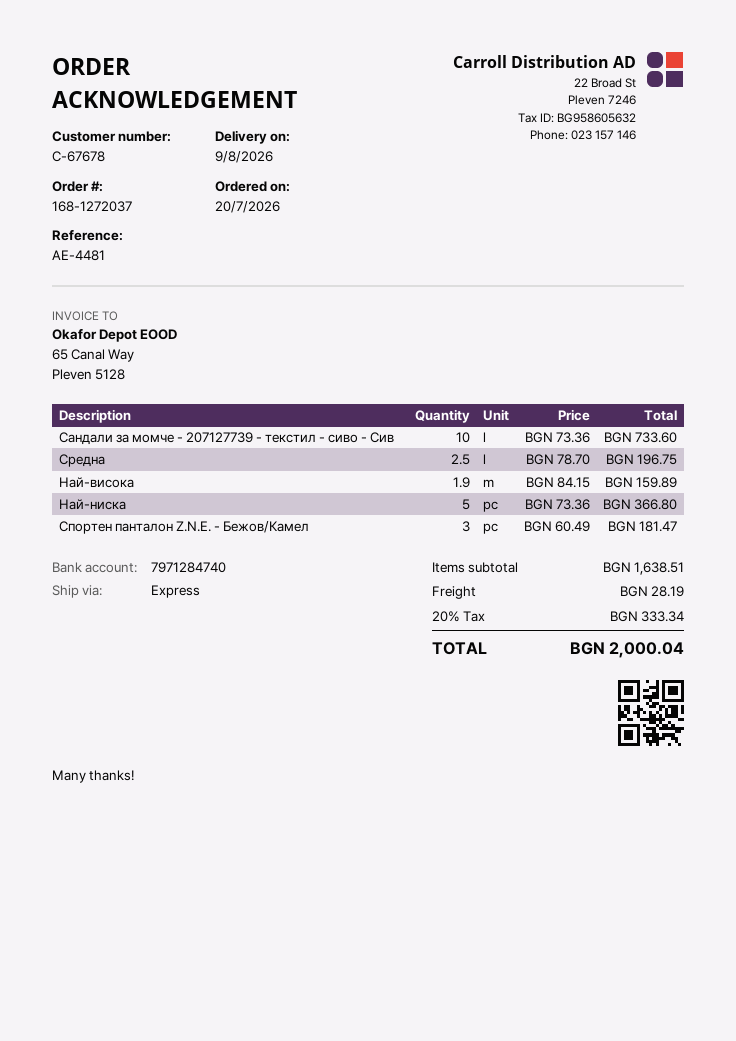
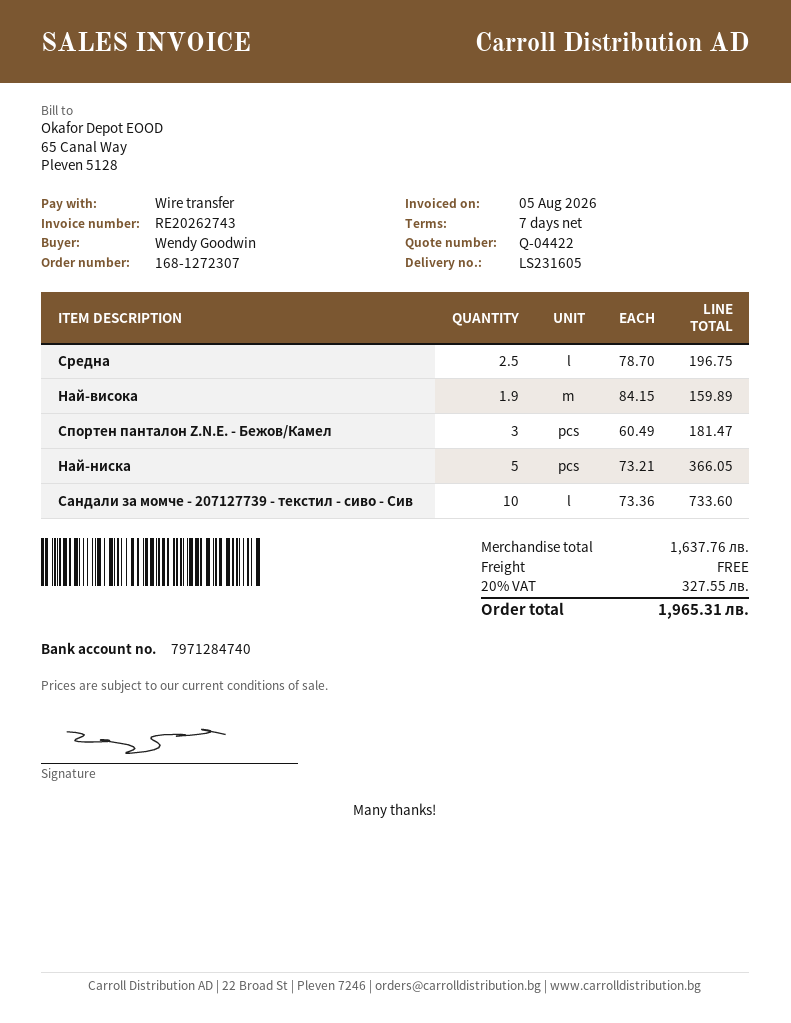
order number: 168-1272037 -> 168-1272307
Най-ниска: 5 x 73.36 = 366.80 -> 5 x 73.21 = 366.05
subtotal: 1638.51 -> 1637.76
shipping: 28.19 -> 0.00
tax: 20% = 333.34 -> 20% = 327.55
total: 2000.04 -> 1965.31

